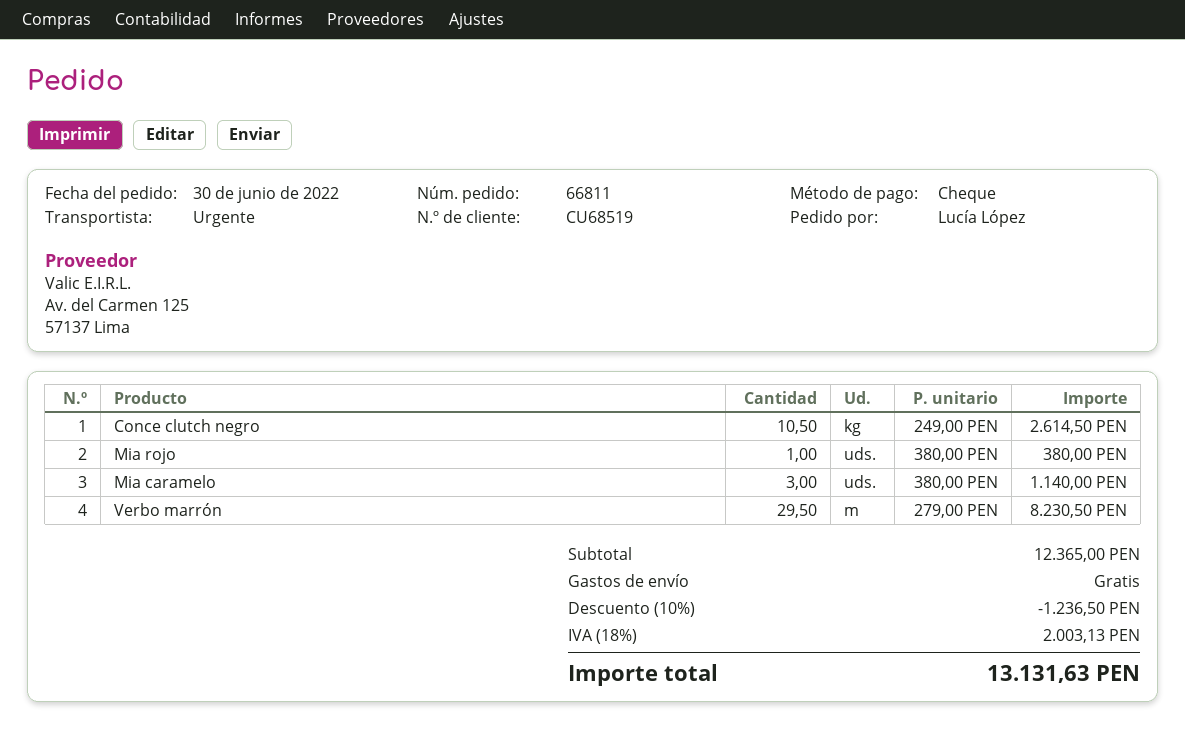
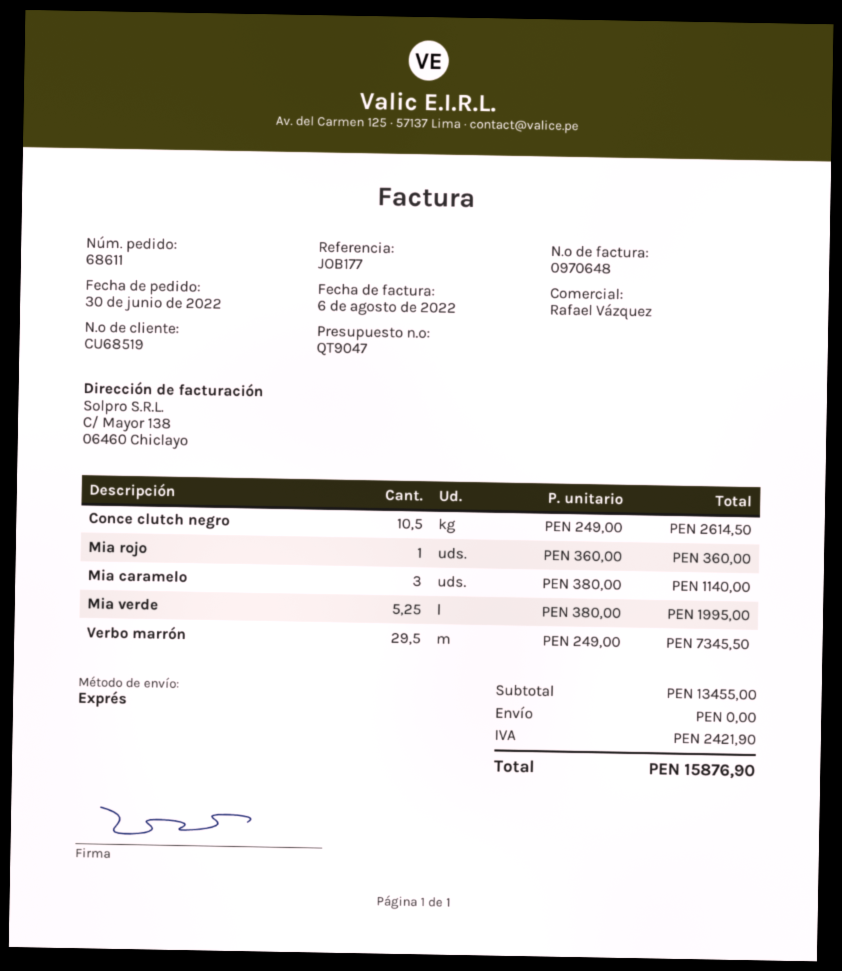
order number: 66811 -> 68611
Mia rojo: 1 x 380.00 = 380.00 -> 1 x 360.00 = 360.00
Verbo marrón: 29.5 x 279.00 = 8230.50 -> 29.5 x 249.00 = 7345.50
Mia verde: none -> 5.25 x 380.00 = 1995.00
subtotal: 12365.00 -> 13455.00
discount: 10% = 1236.50 -> none
tax: 2003.13 -> 2421.90
total: 13131.63 -> 15876.90

